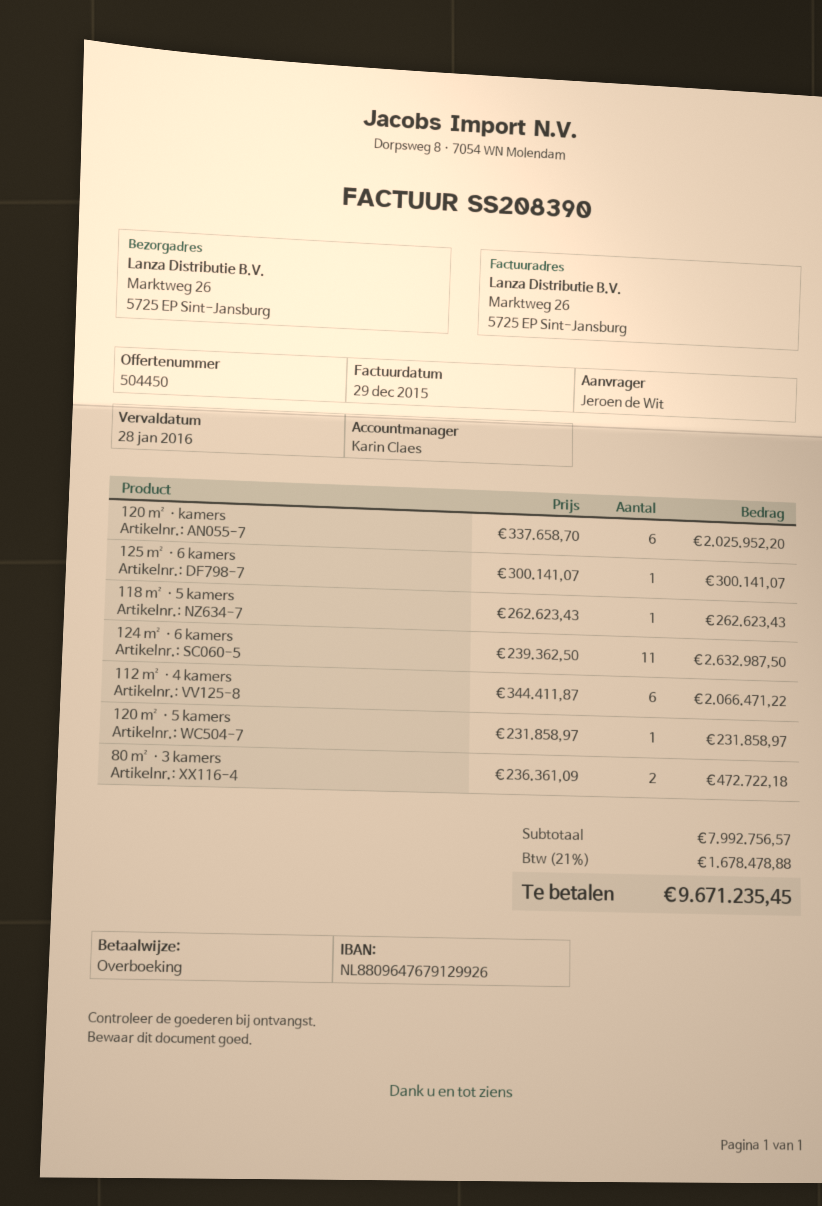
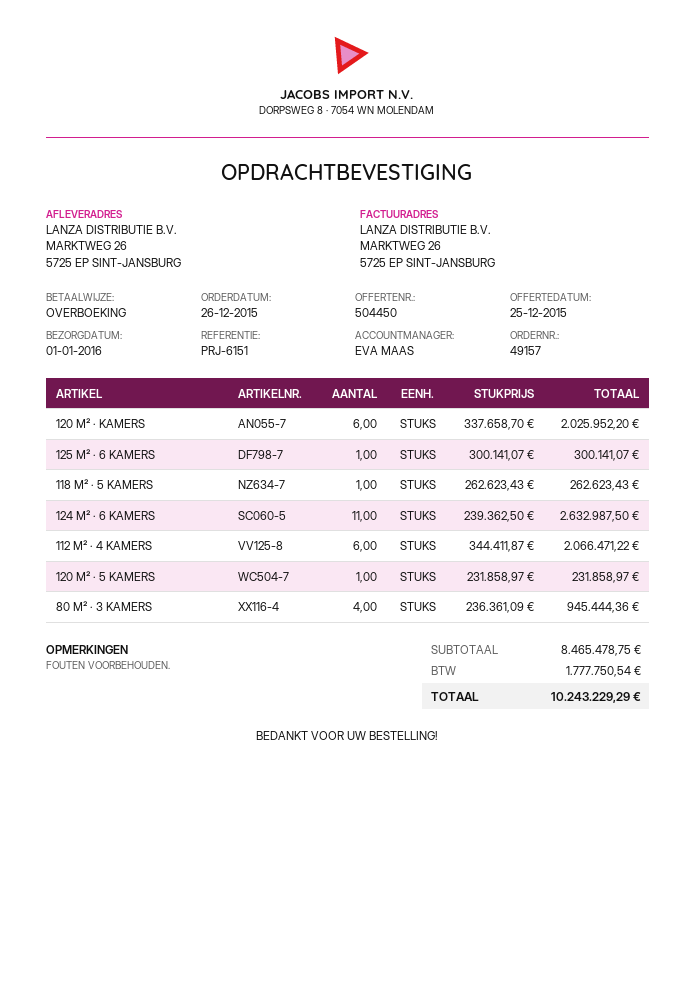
sales rep: Karin Claes -> EVA MAAS
80 m² · 3 kamers: 2 x 236361.09 = 472722.18 -> 4 x 236361.09 = 945444.36
subtotal: 7992756.57 -> 8465478.75
tax: 1678478.88 -> 1777750.54
total: 9671235.45 -> 10243229.29

